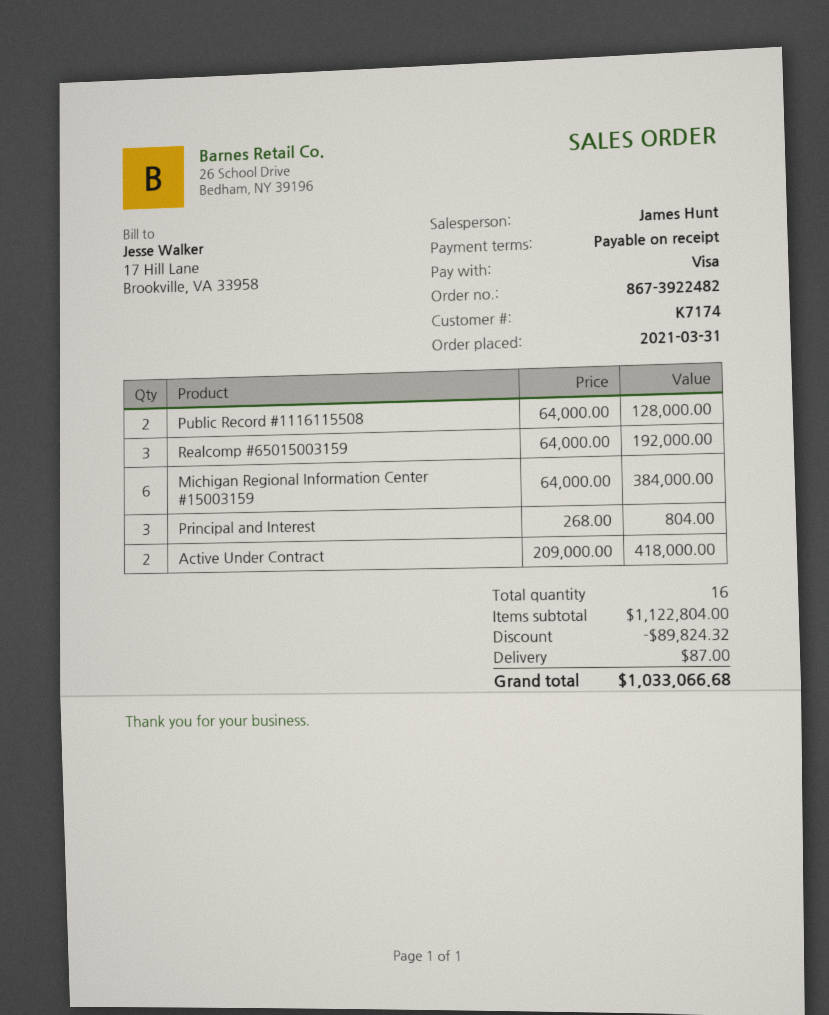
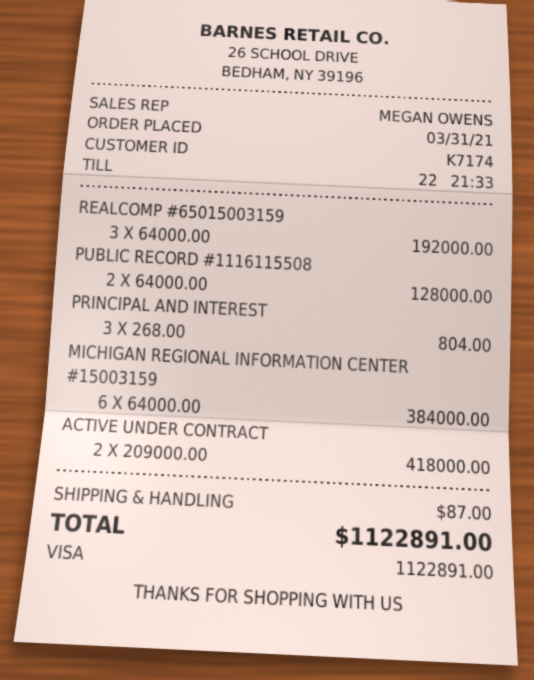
sales rep: James Hunt -> MEGAN OWENS
discount: 89824.32 -> none
total: 1033066.68 -> 1122891.00

